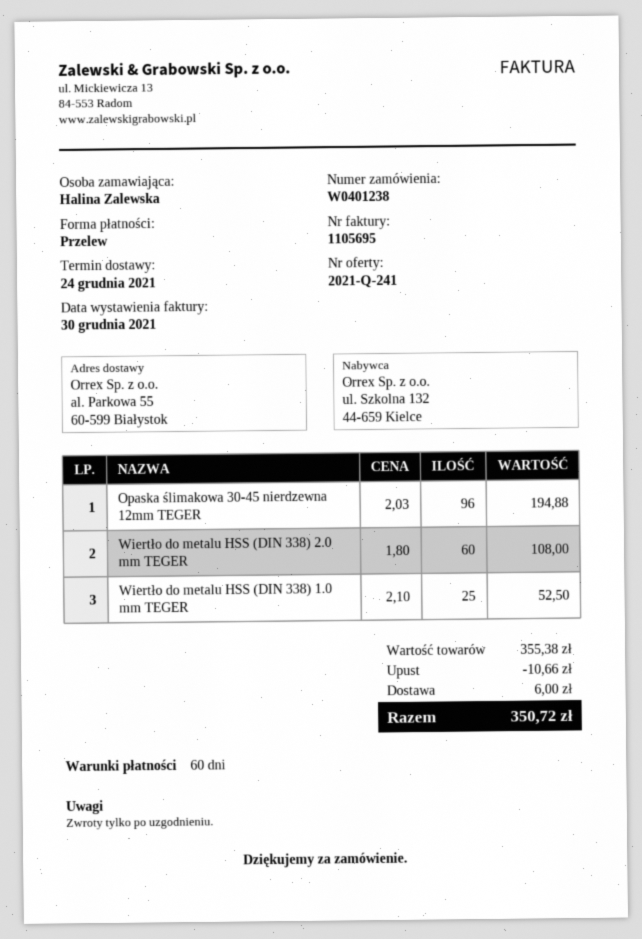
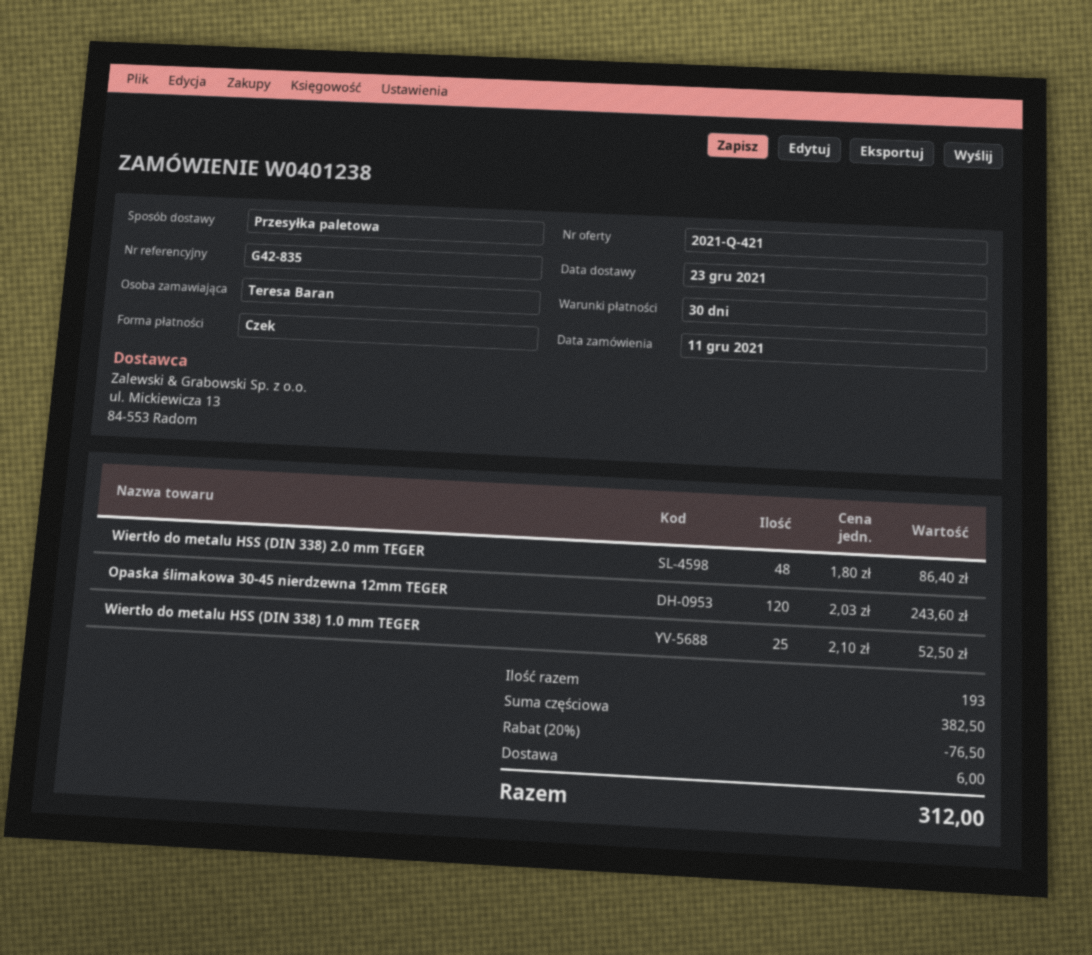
quote number: 2021-Q-241 -> 2021-Q-421
delivery date: 2021-12-24 -> 2021-12-23
payment terms: 60 days -> 30 days
ordered by: Halina Zalewska -> Teresa Baran
payment method: bank transfer -> cheque
Opaska ślimakowa 30-45 nierdzewna 12mm TEGER: 96 x 2.03 = 194.88 -> 120 x 2.03 = 243.60
Wiertło do metalu HSS (DIN 338) 2.0 mm TEGER: 60 x 1.80 = 108.00 -> 48 x 1.80 = 86.40
subtotal: 355.38 -> 382.50
discount: 10.66 -> 76.50
total: 350.72 -> 312.00

